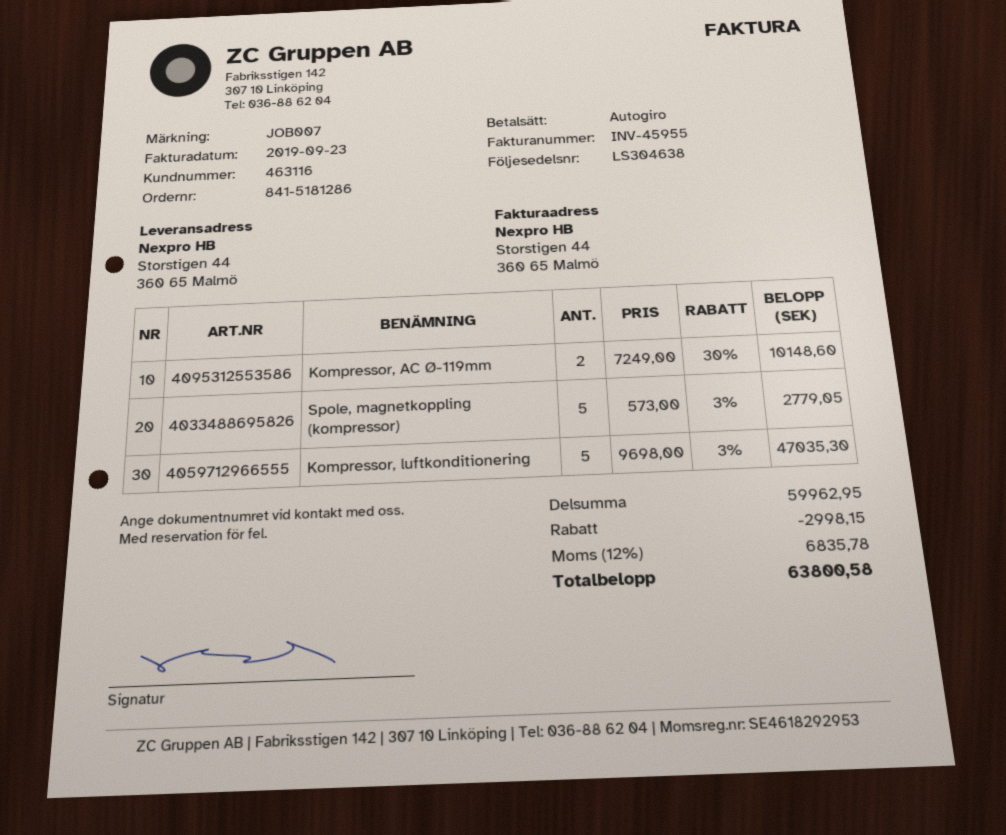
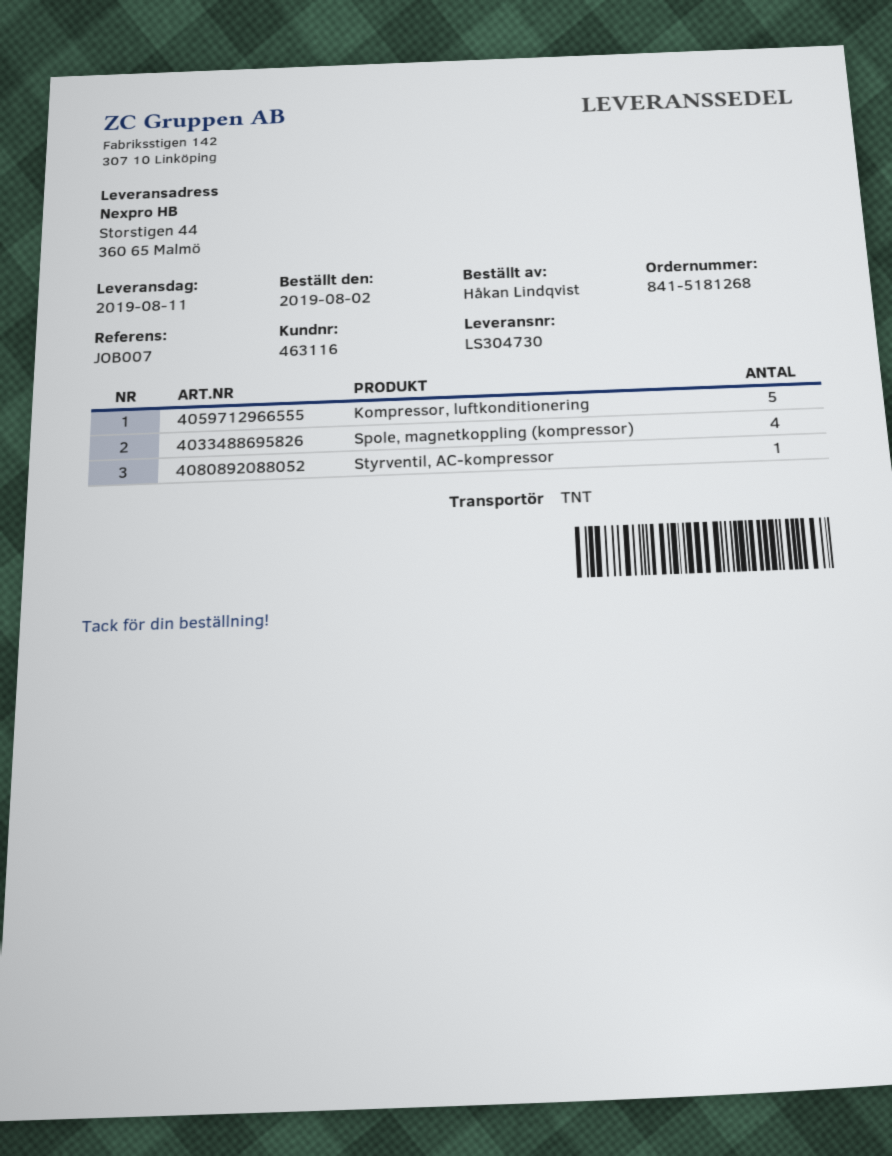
order number: 841-5181286 -> 841-5181268
delivery note number: LS304638 -> LS304730
Kompressor, AC Ø-119mm: 2 -> none
Spole, magnetkoppling (kompressor): 5 -> 4
Styrventil, AC-kompressor: none -> 1

